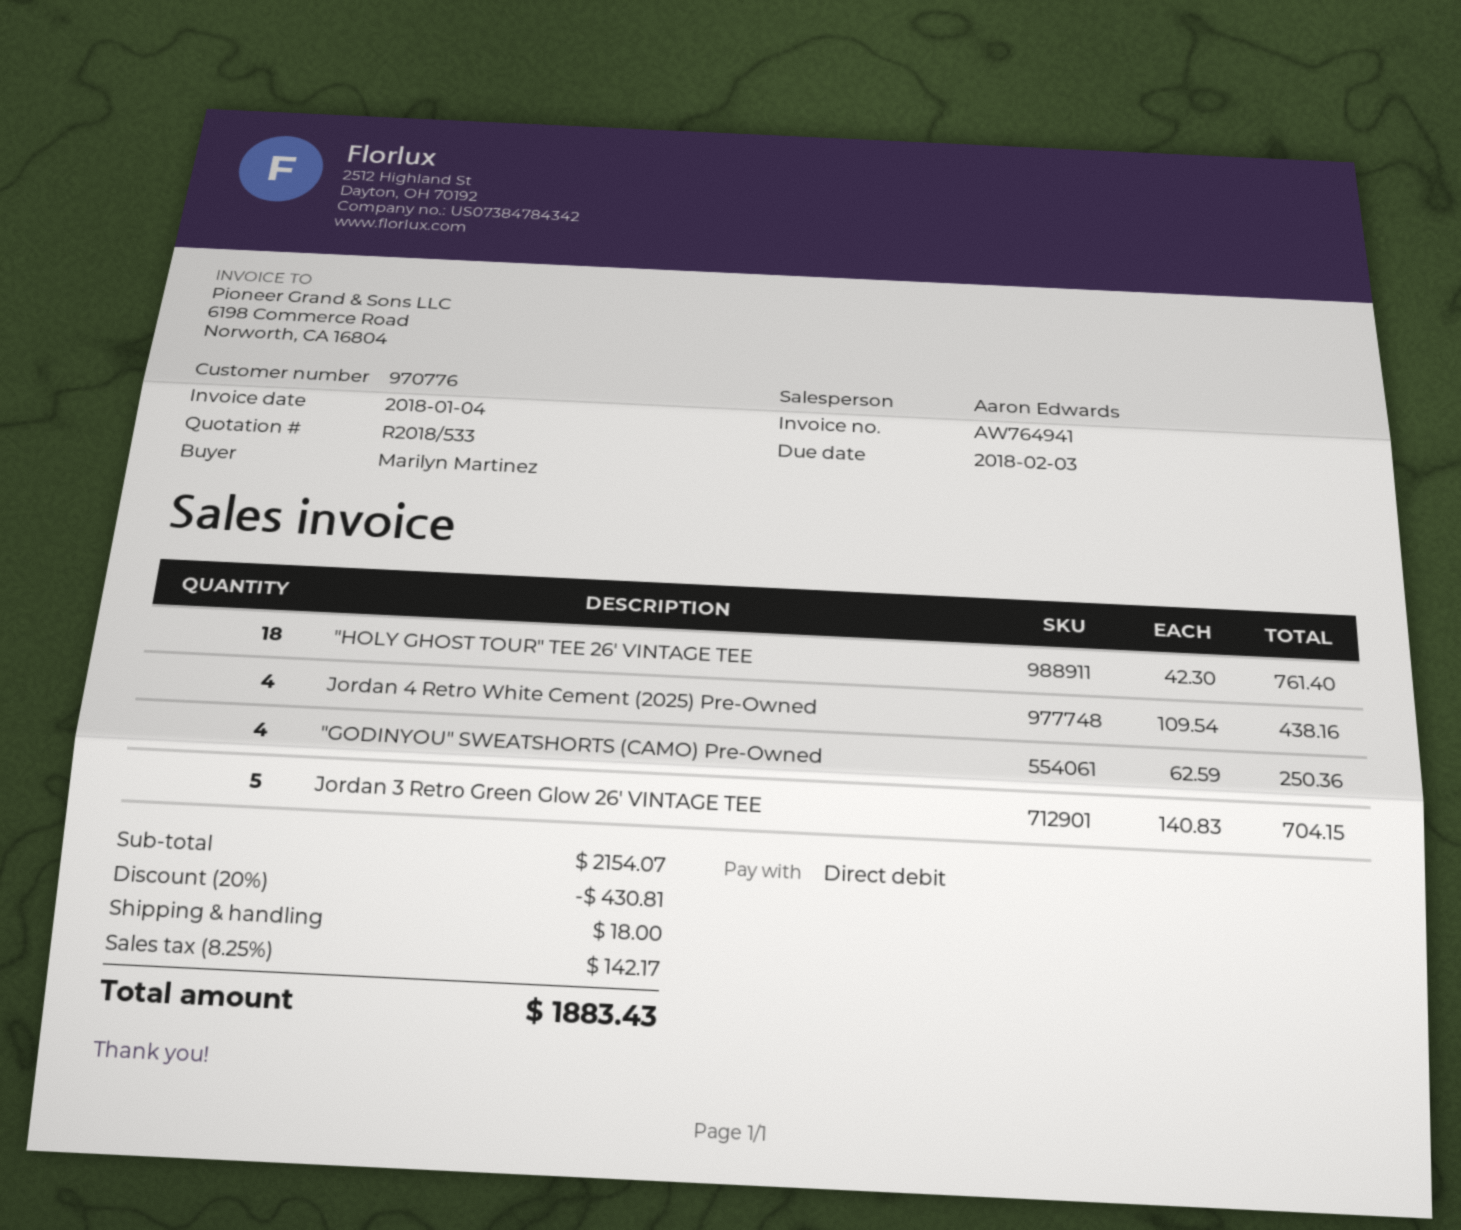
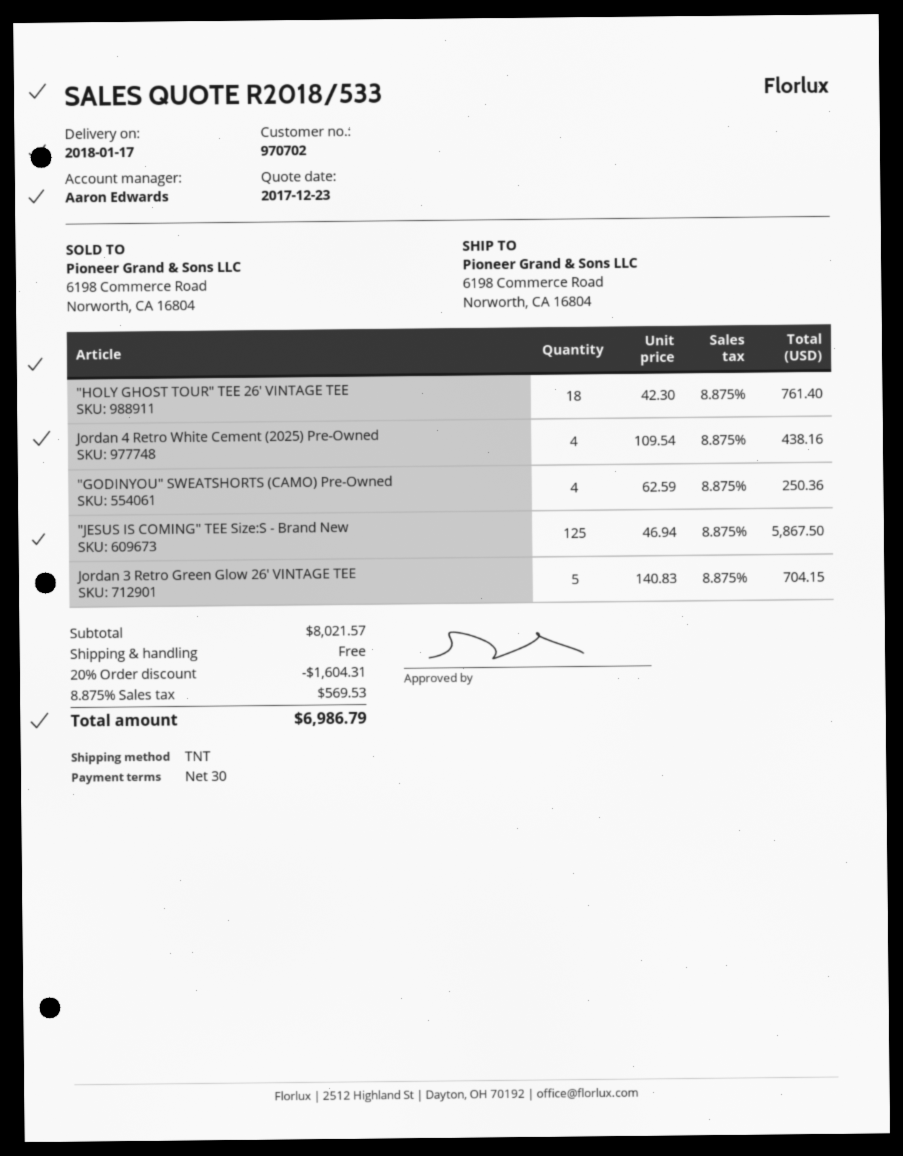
customer number: 970776 -> 970702
"JESUS IS COMING" TEE Size:S - Brand New: none -> 125 x 46.94 = 5867.50
subtotal: 2154.07 -> 8021.57
discount: 20% = 430.81 -> 20% = 1604.31
shipping: 18.00 -> 0.00
tax: 8.25% = 142.17 -> 8.875% = 569.53
total: 1883.43 -> 6986.79

